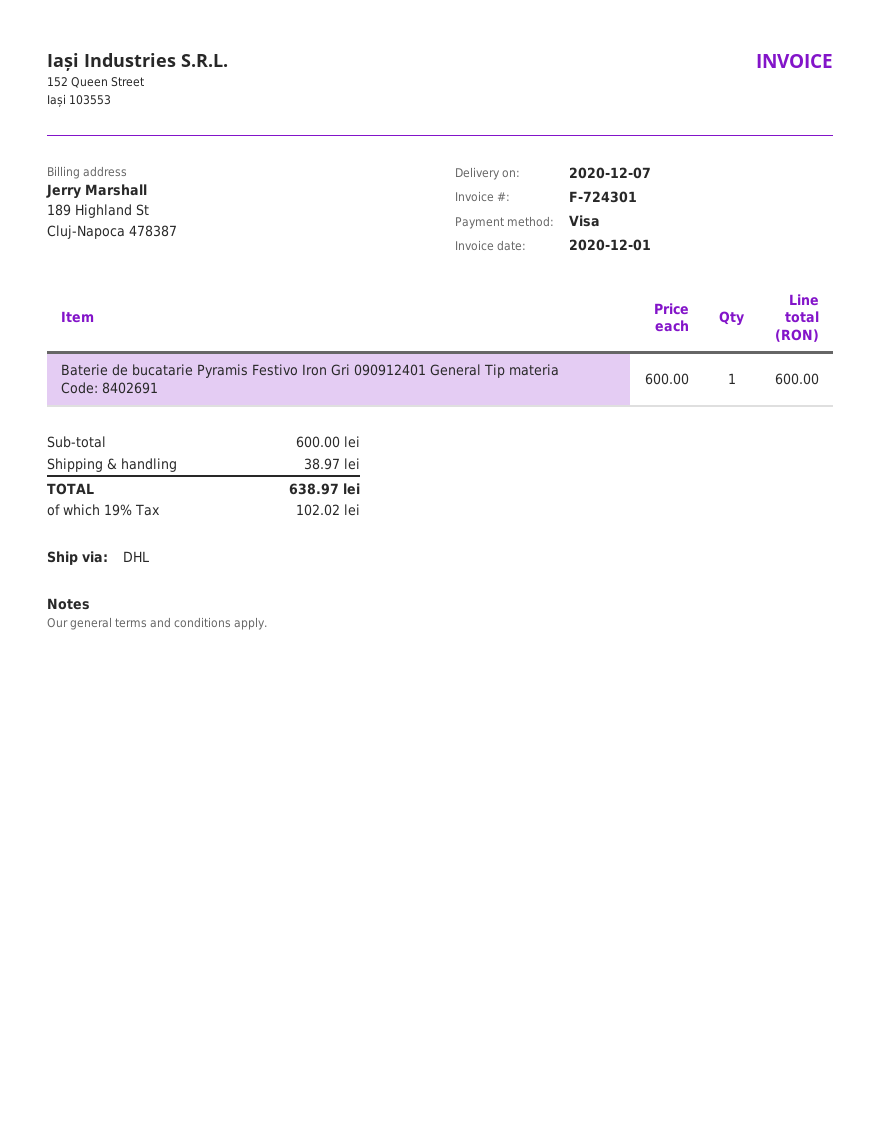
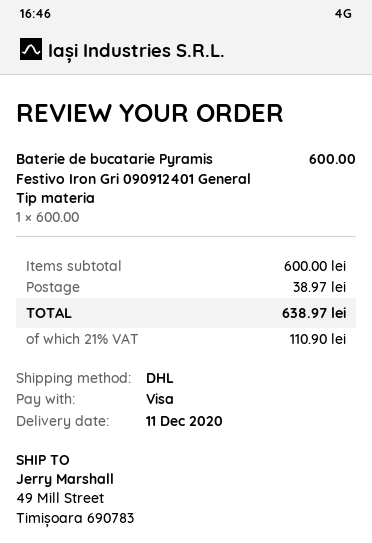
delivery date: 2020-12-07 -> 2020-12-11
tax: 19% = 102.02 -> 21% = 110.90

